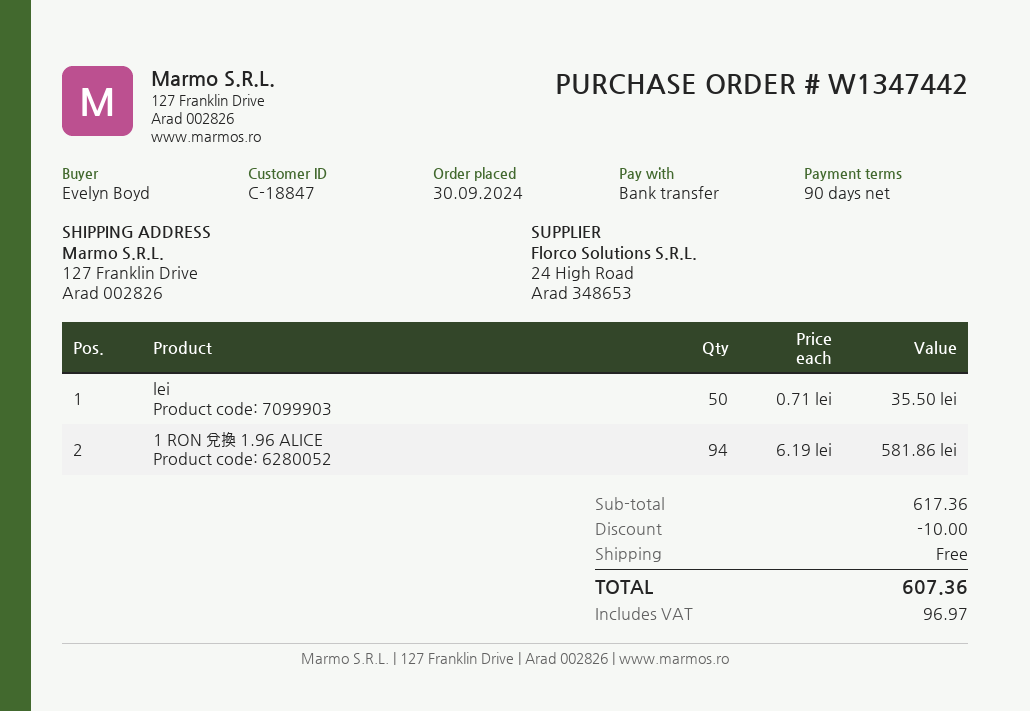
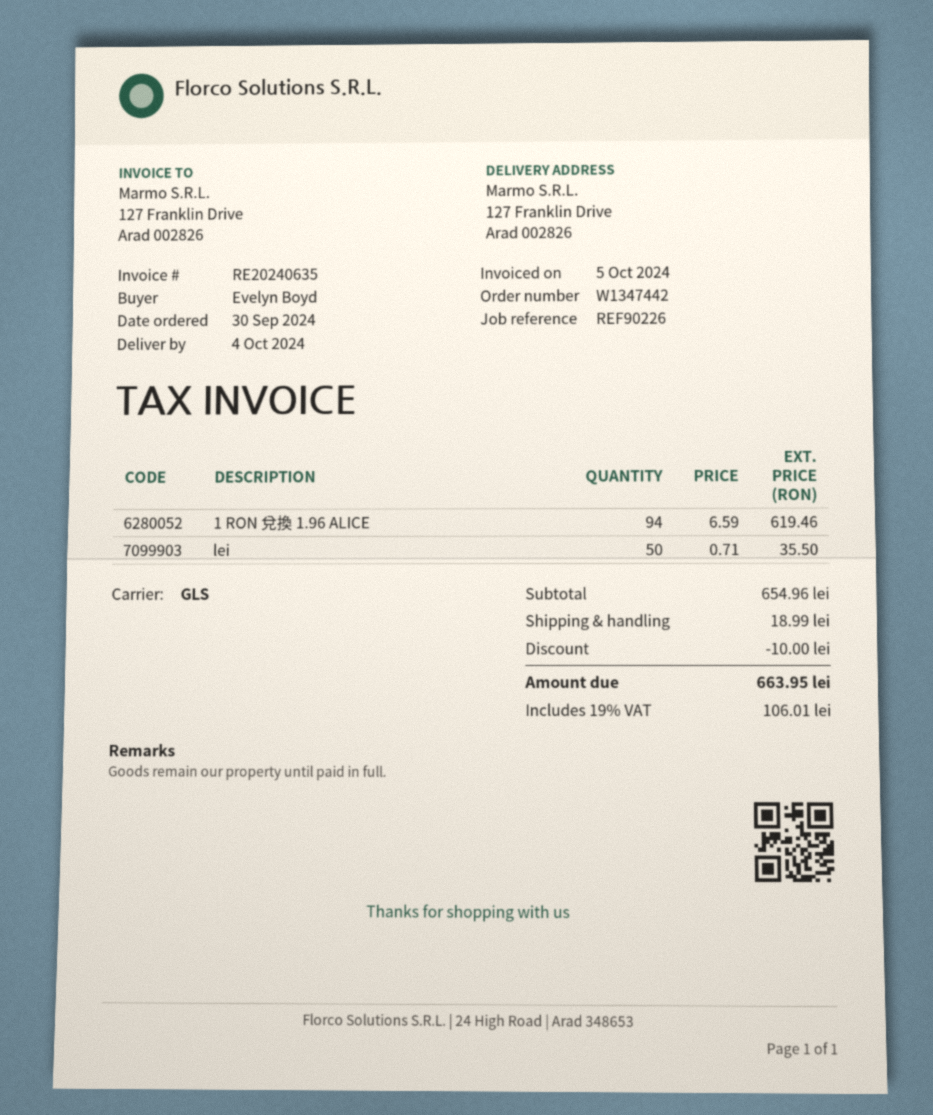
1 RON 兌換 1.96 ALICE: 94 x 6.19 = 581.86 -> 94 x 6.59 = 619.46
subtotal: 617.36 -> 654.96
shipping: 0.00 -> 18.99
tax: 96.97 -> 106.01
total: 607.36 -> 663.95

